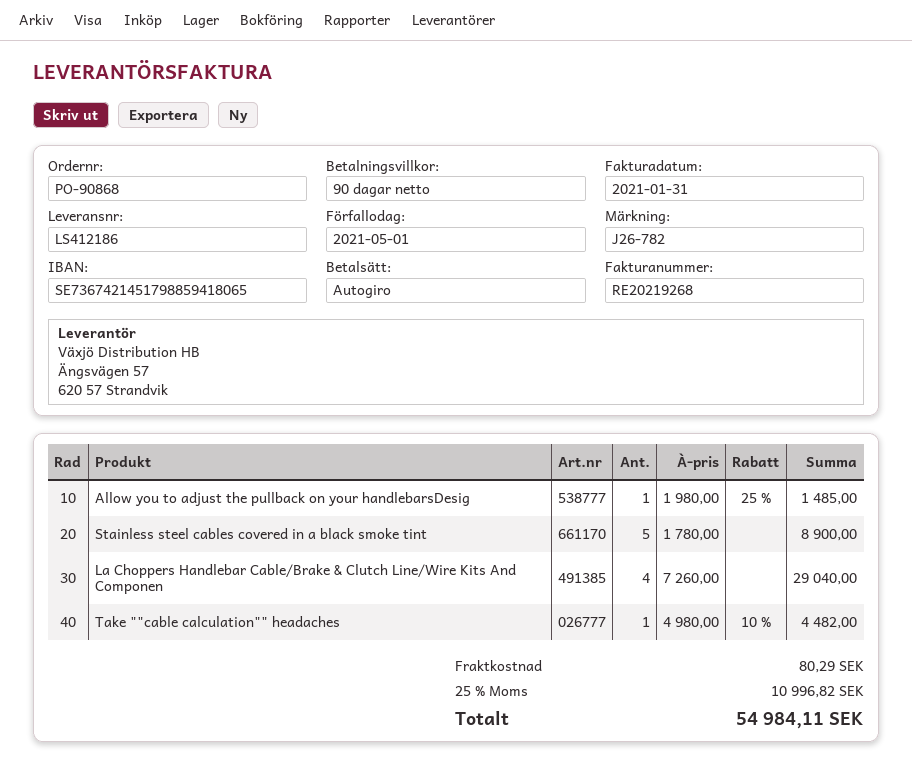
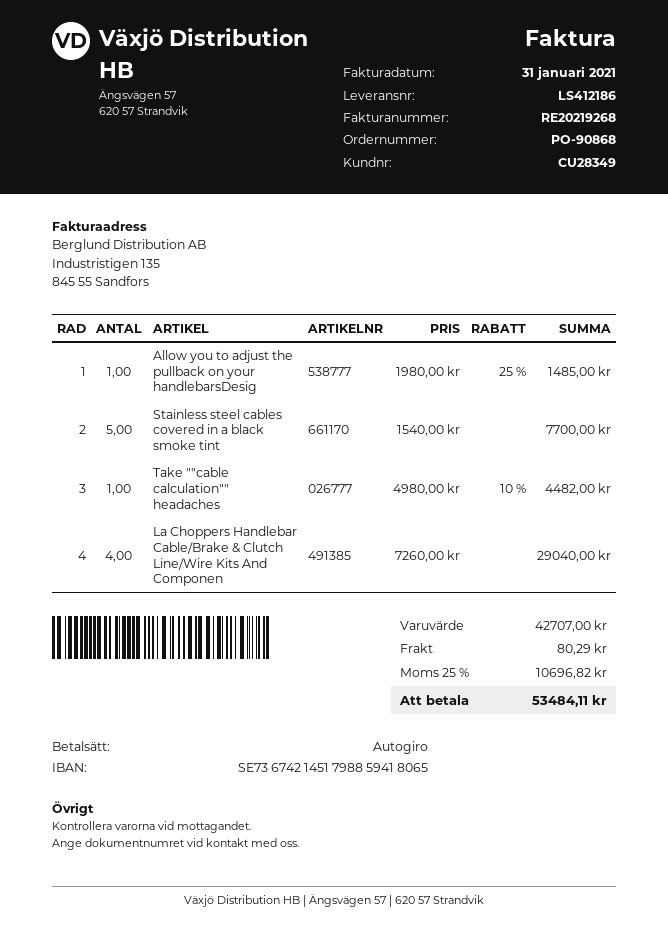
Stainless steel cables covered in a black smoke tint: 5 x 1780.00 = 8900.00 -> 5 x 1540.00 = 7700.00
tax: 25% = 10996.82 -> 25% = 10696.82
total: 54984.11 -> 53484.11

